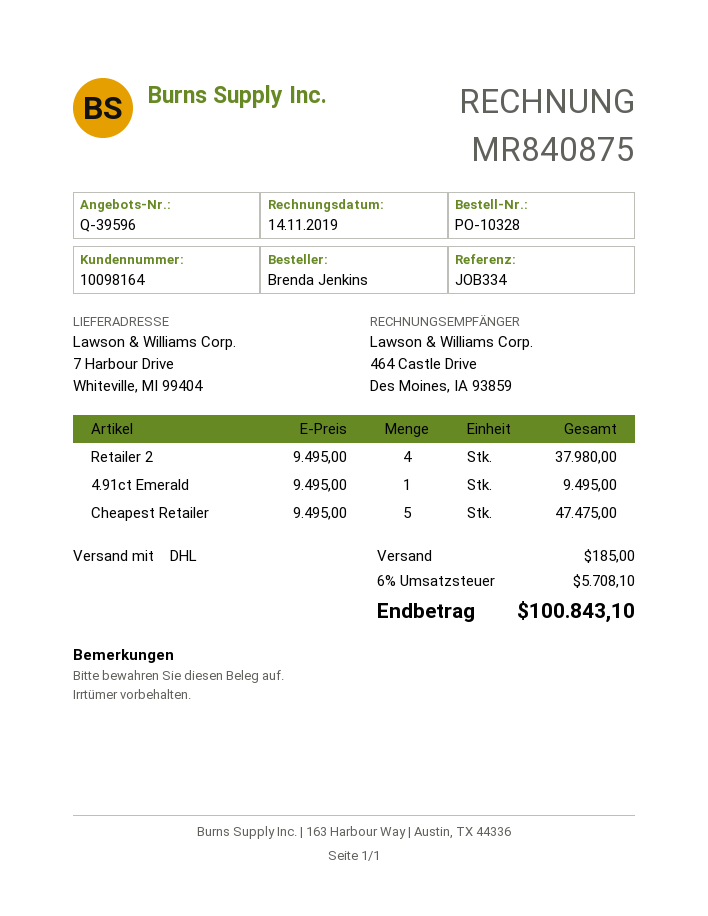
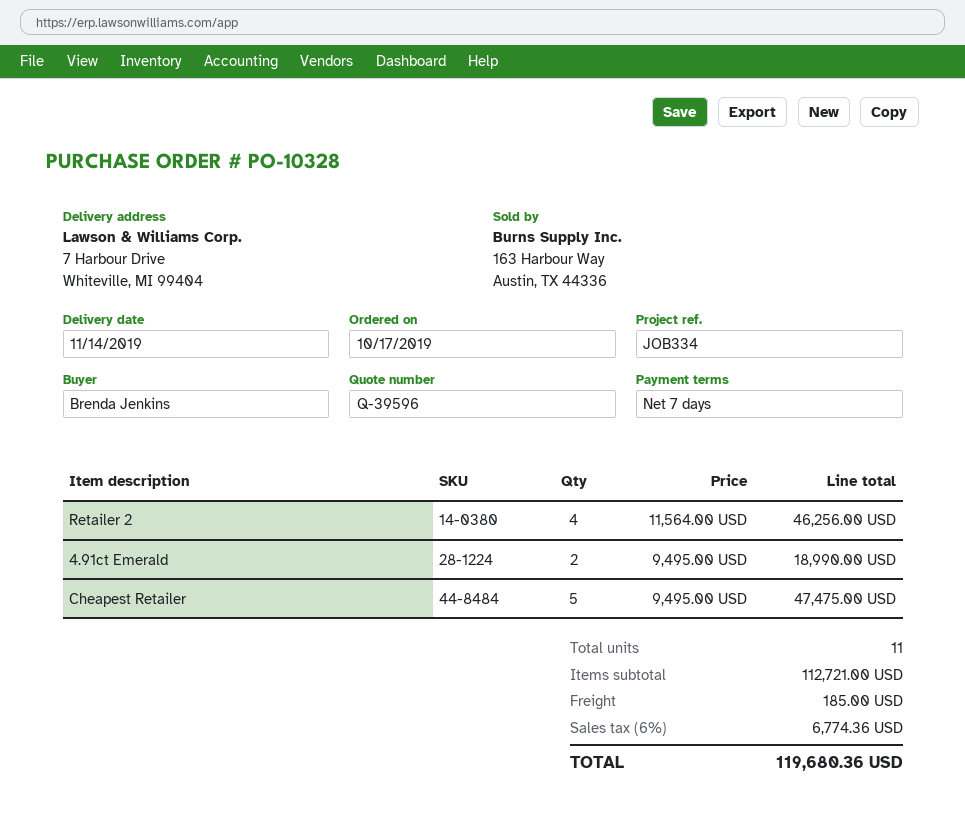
Retailer 2: 4 x 9495.00 = 37980.00 -> 4 x 11564.00 = 46256.00
4.91ct Emerald: 1 x 9495.00 = 9495.00 -> 2 x 9495.00 = 18990.00
tax: 6% = 5708.10 -> 6% = 6774.36
total: 100843.10 -> 119680.36

